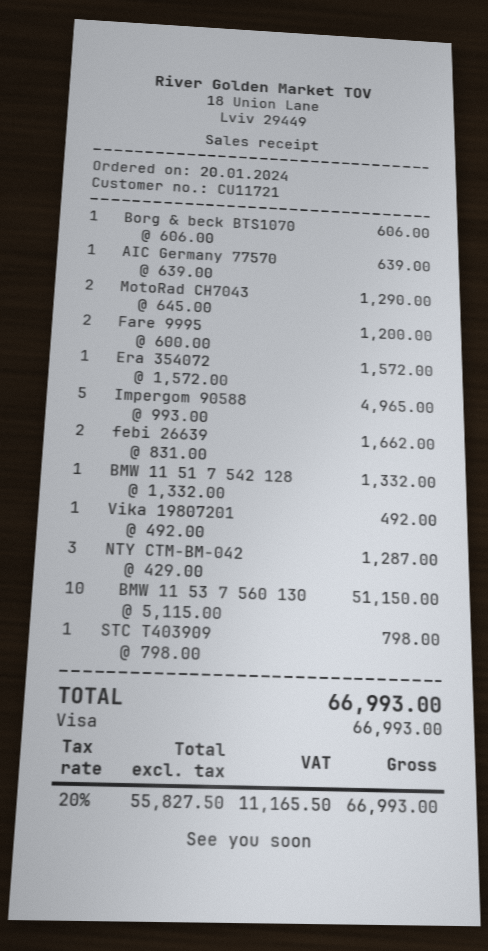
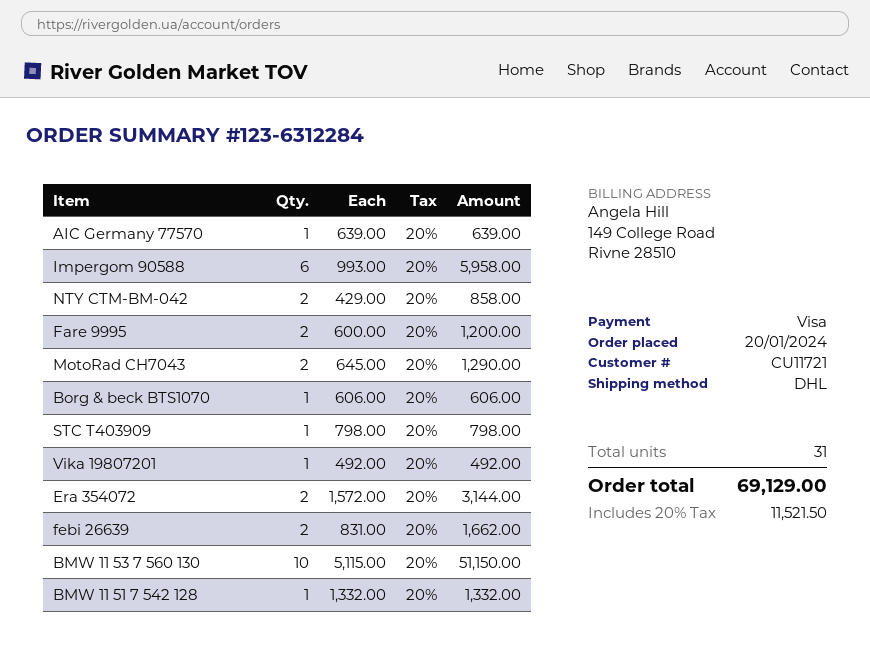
Era 354072: 1 x 1572.00 = 1572.00 -> 2 x 1572.00 = 3144.00
Impergom 90588: 5 x 993.00 = 4965.00 -> 6 x 993.00 = 5958.00
NTY CTM-BM-042: 3 x 429.00 = 1287.00 -> 2 x 429.00 = 858.00
tax: 20% = 11165.50 -> 20% = 11521.50
total: 66993.00 -> 69129.00

